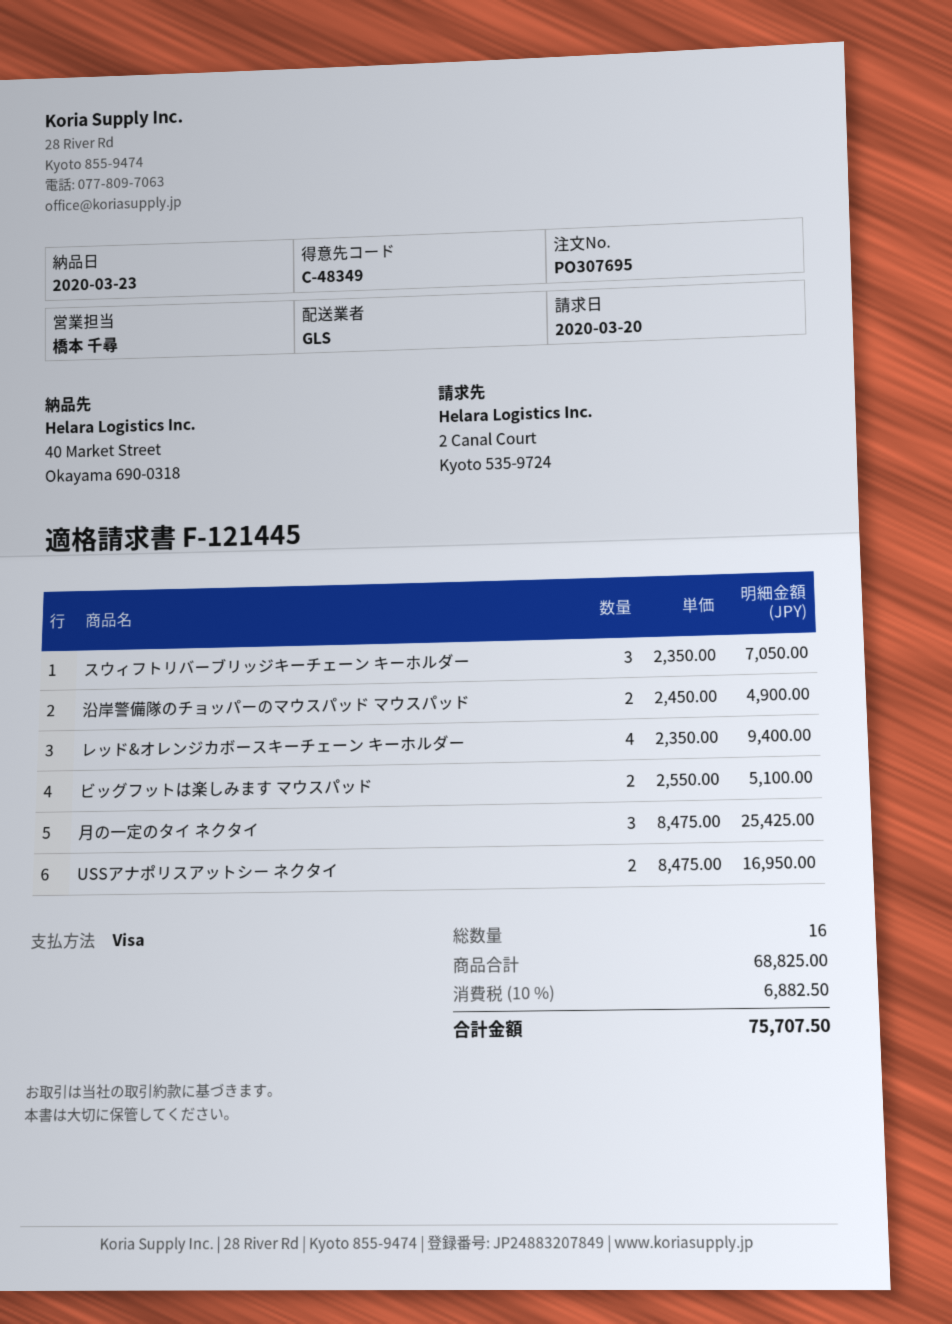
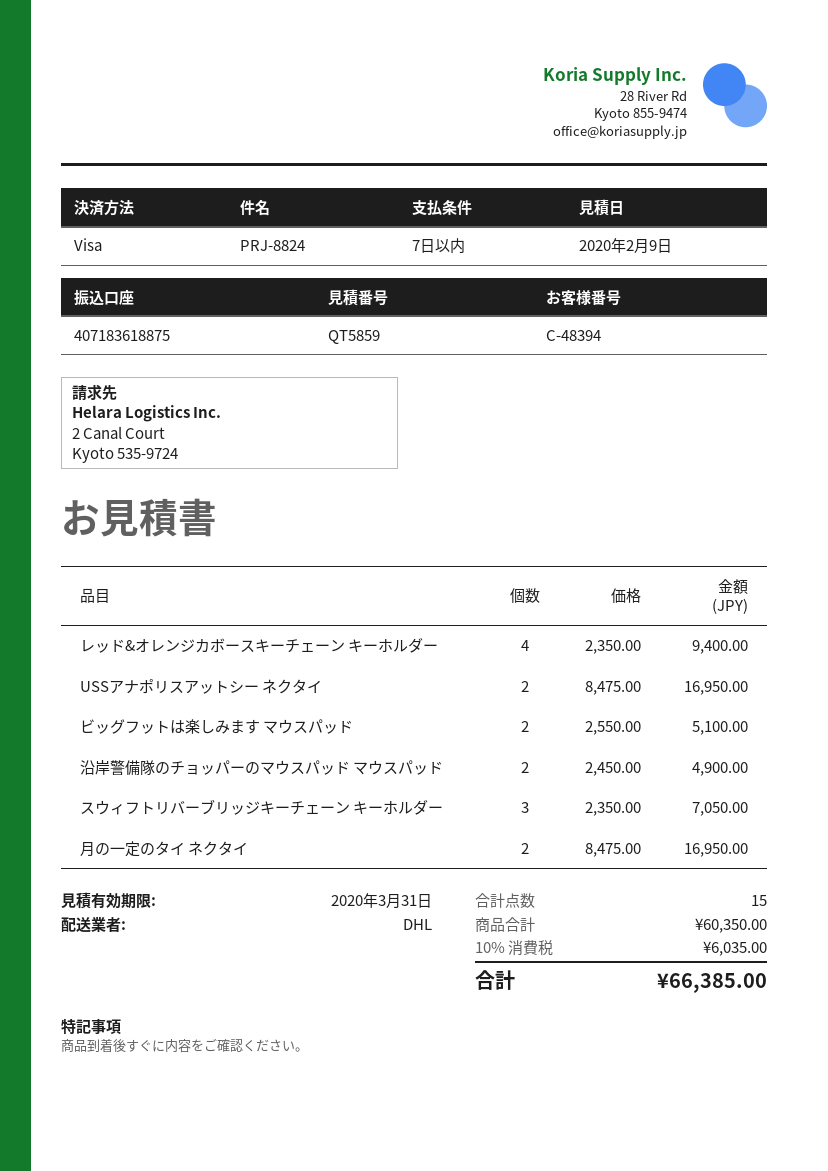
customer number: C-48349 -> C-48394
shipping method: GLS -> DHL
月の一定のタイ ネクタイ: 3 x 8475.00 = 25425.00 -> 2 x 8475.00 = 16950.00
total quantity: 16 -> 15
subtotal: 68825.00 -> 60350.00
tax: 10% = 6882.50 -> 10% = 6035.00
total: 75707.50 -> 66385.00

